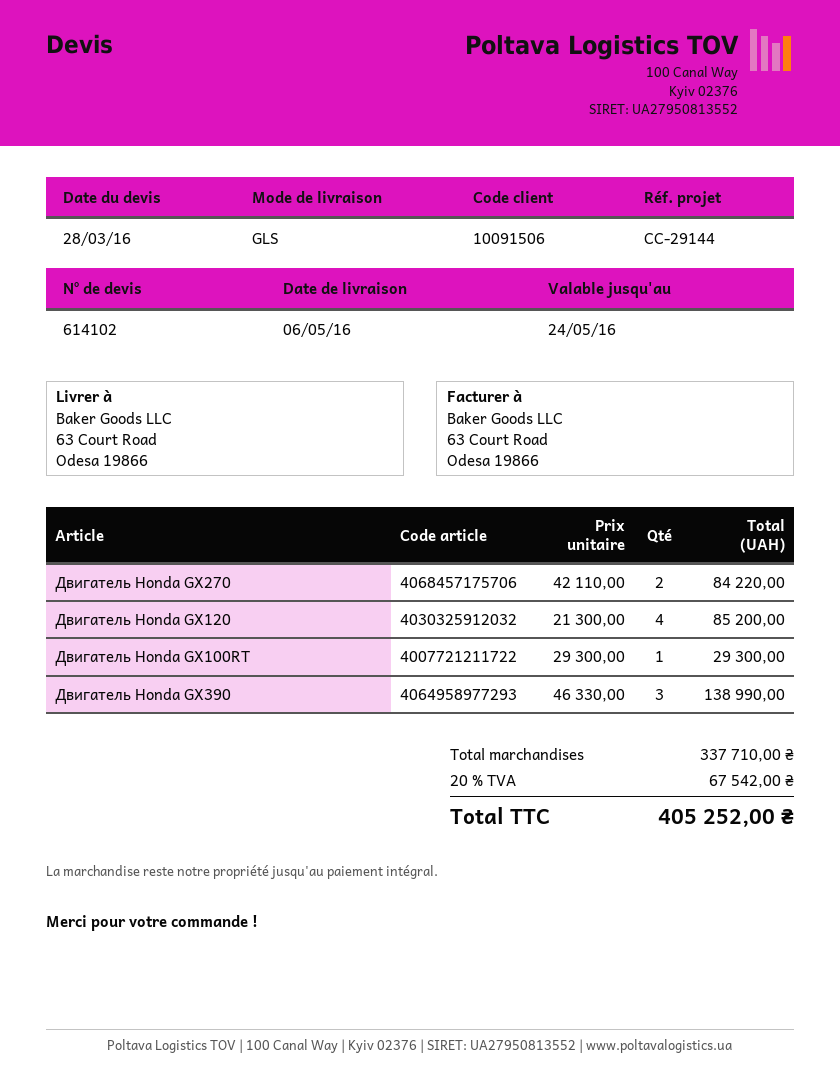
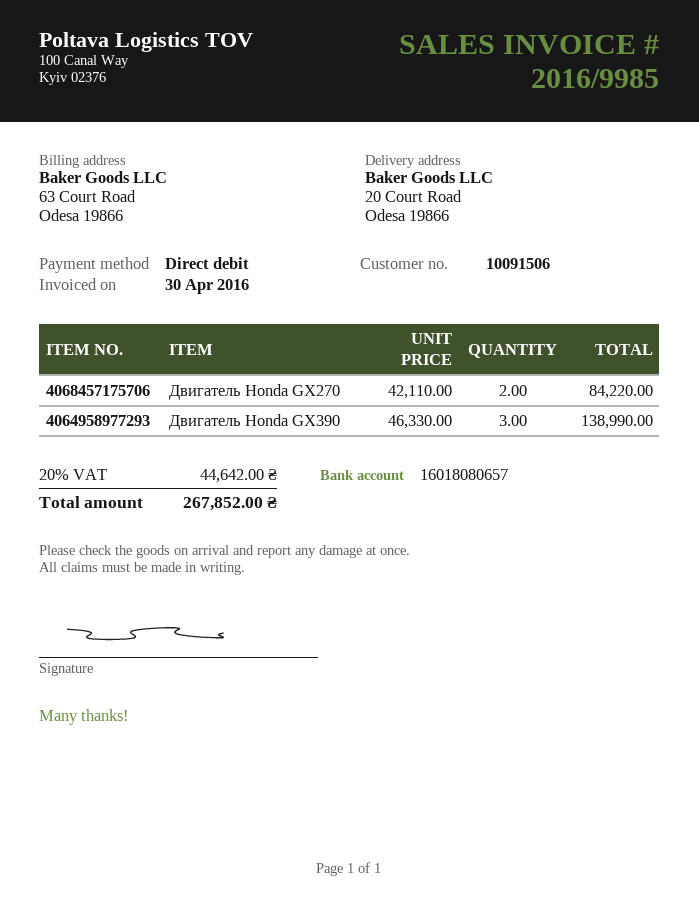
ship to: 63 Court Road, Odesa 19866 -> 20 Court Road, Odesa 19866
Двигатель Honda GX120: 4 x 21300.00 = 85200.00 -> none
Двигатель Honda GX100RT: 1 x 29300.00 = 29300.00 -> none
tax: 20% = 67542.00 -> 20% = 44642.00
total: 405252.00 -> 267852.00

